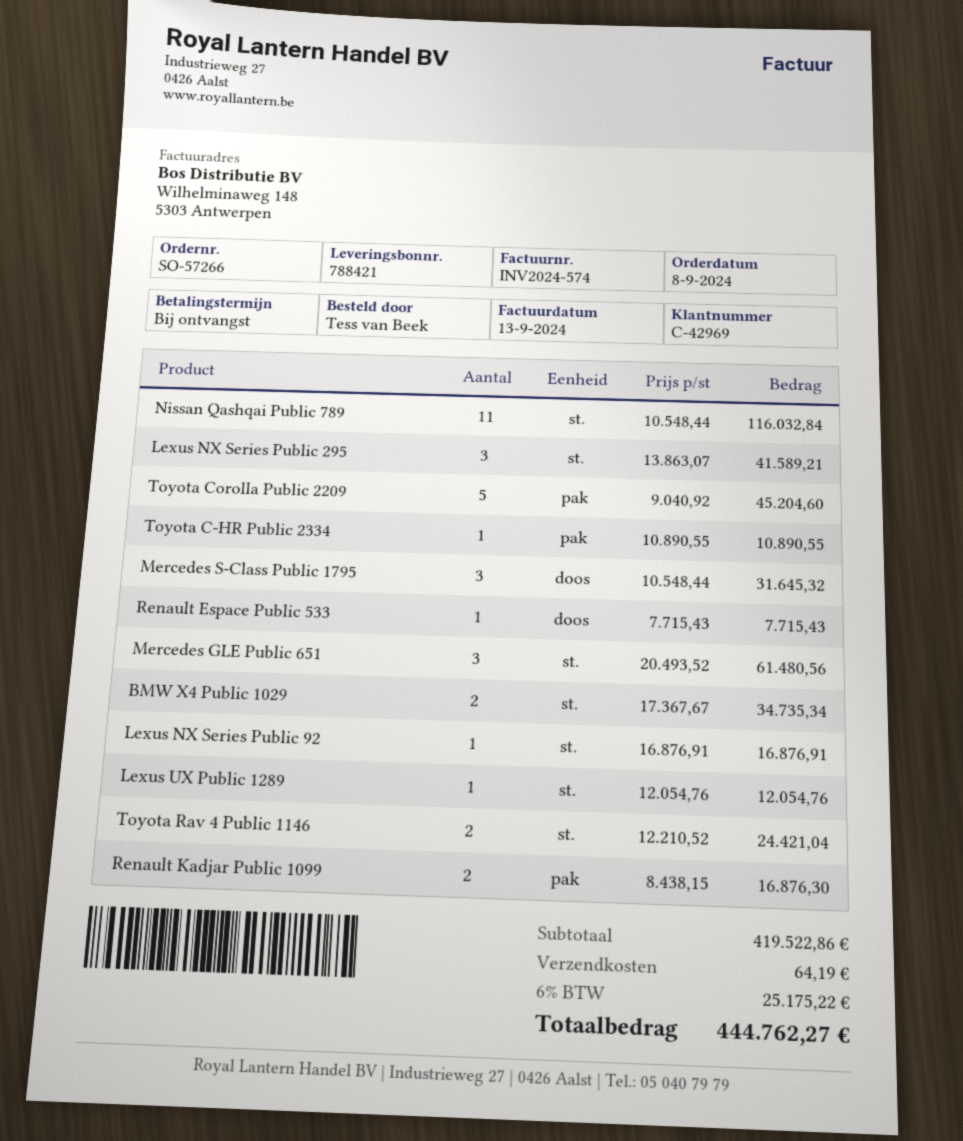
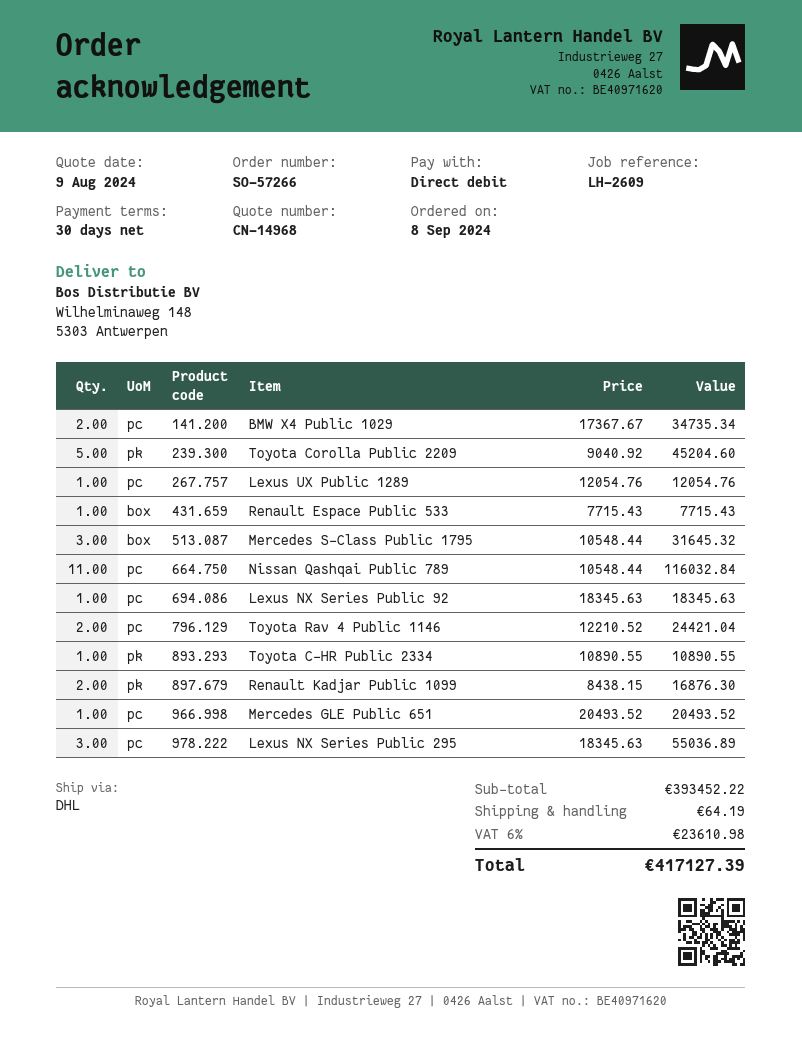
payment terms: on receipt -> 30 days
Lexus NX Series Public 295: 3 x 13863.07 = 41589.21 -> 3 x 18345.63 = 55036.89
Mercedes GLE Public 651: 3 x 20493.52 = 61480.56 -> 1 x 20493.52 = 20493.52
Lexus NX Series Public 92: 1 x 16876.91 = 16876.91 -> 1 x 18345.63 = 18345.63
subtotal: 419522.86 -> 393452.22
tax: 6% = 25175.22 -> 6% = 23610.98
total: 444762.27 -> 417127.39

